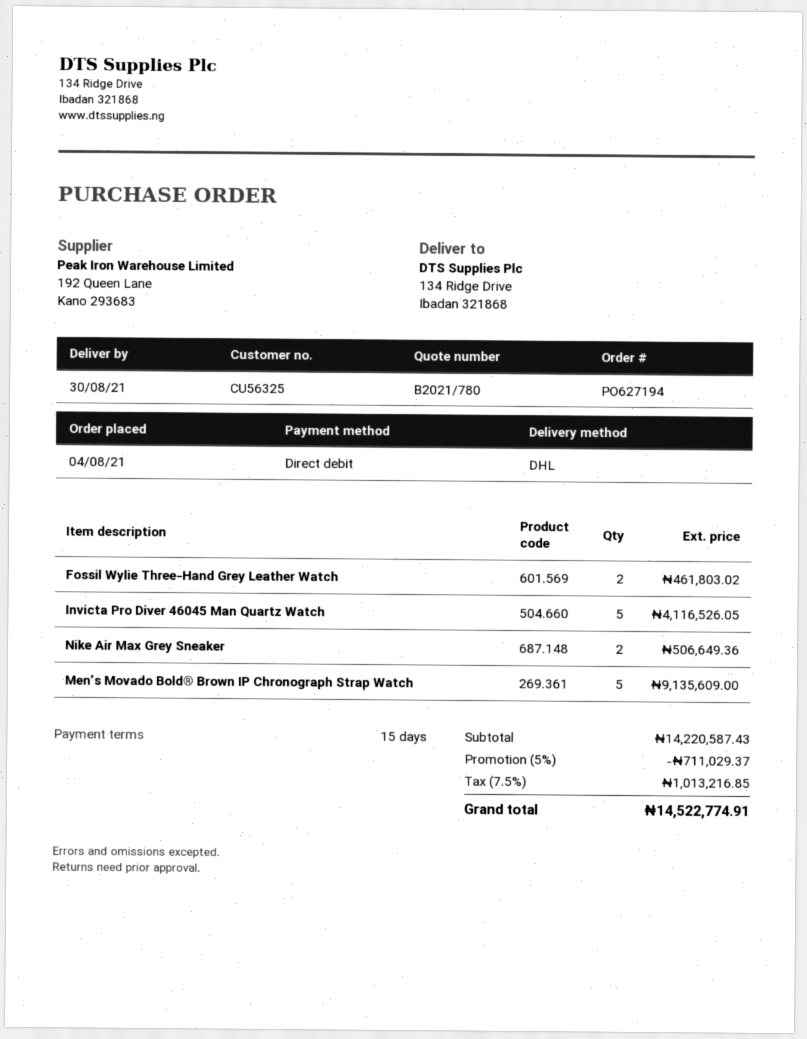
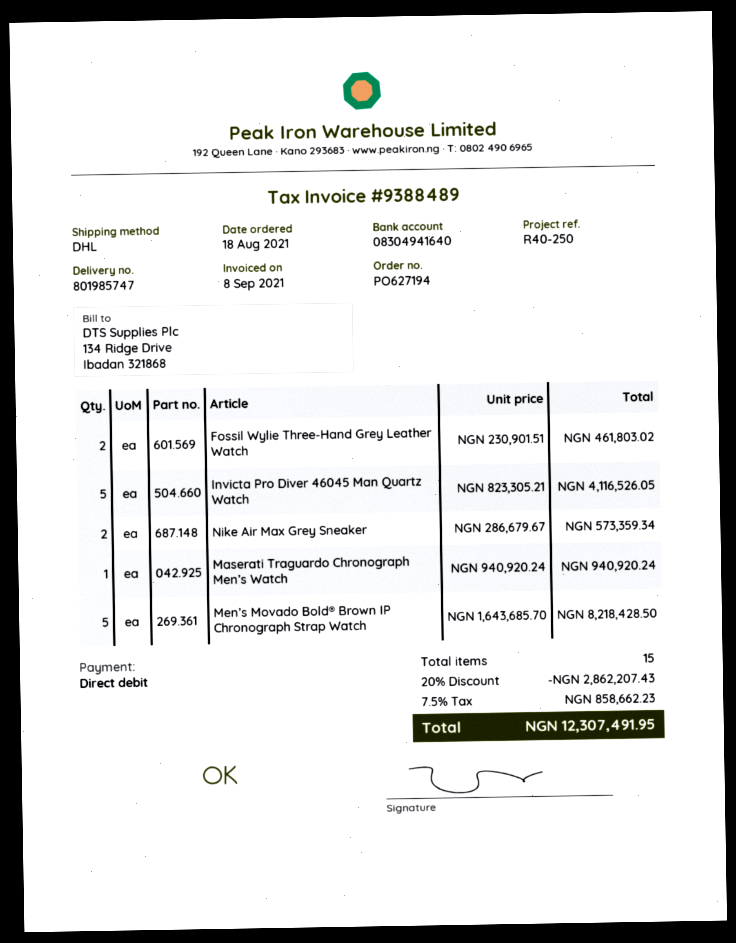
order date: 2021-08-04 -> 2021-08-18
Nike Air Max Grey Sneaker: 2 for 506649.36 -> 2 for 573359.34
Men’s Movado Bold® Brown IP Chronograph Strap Watch: 5 for 9135609.00 -> 5 for 8218428.50
Maserati Traguardo Chronograph Men’s Watch: none -> 1 for 940920.24
discount: 5% = 711029.37 -> 20% = 2862207.43
tax: 7.5% = 1013216.85 -> 7.5% = 858662.23
total: 14522774.91 -> 12307491.95

